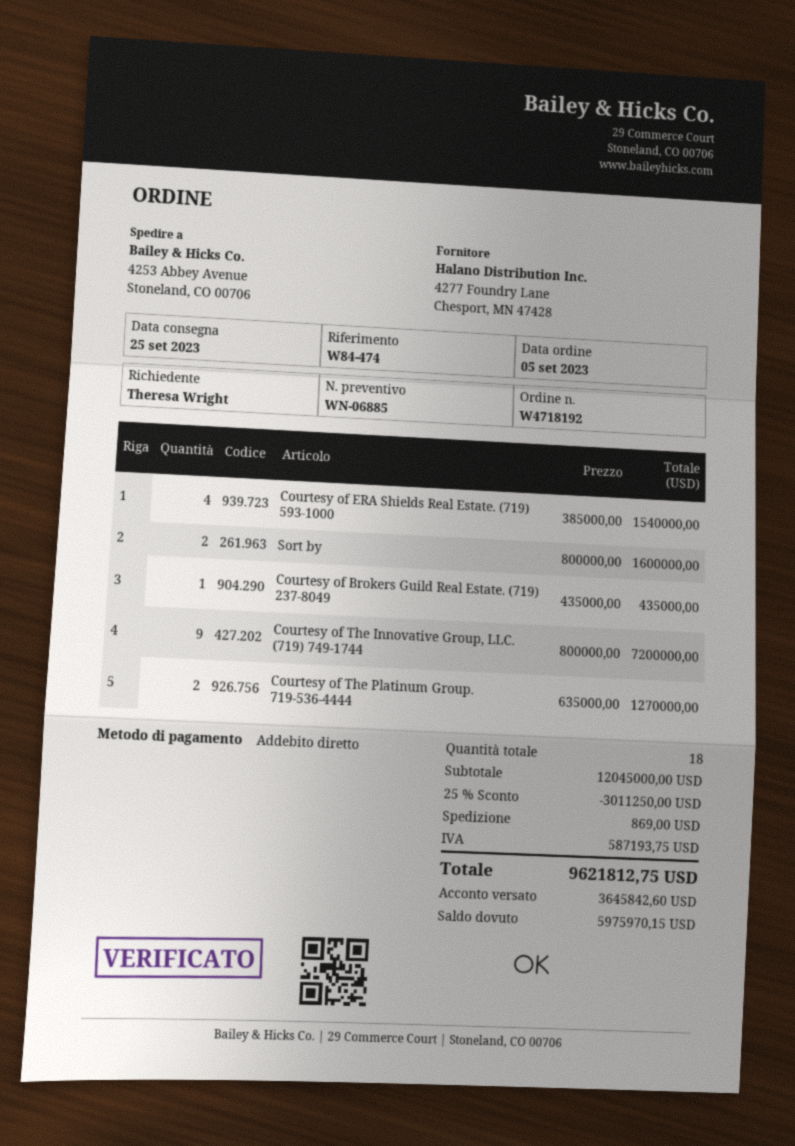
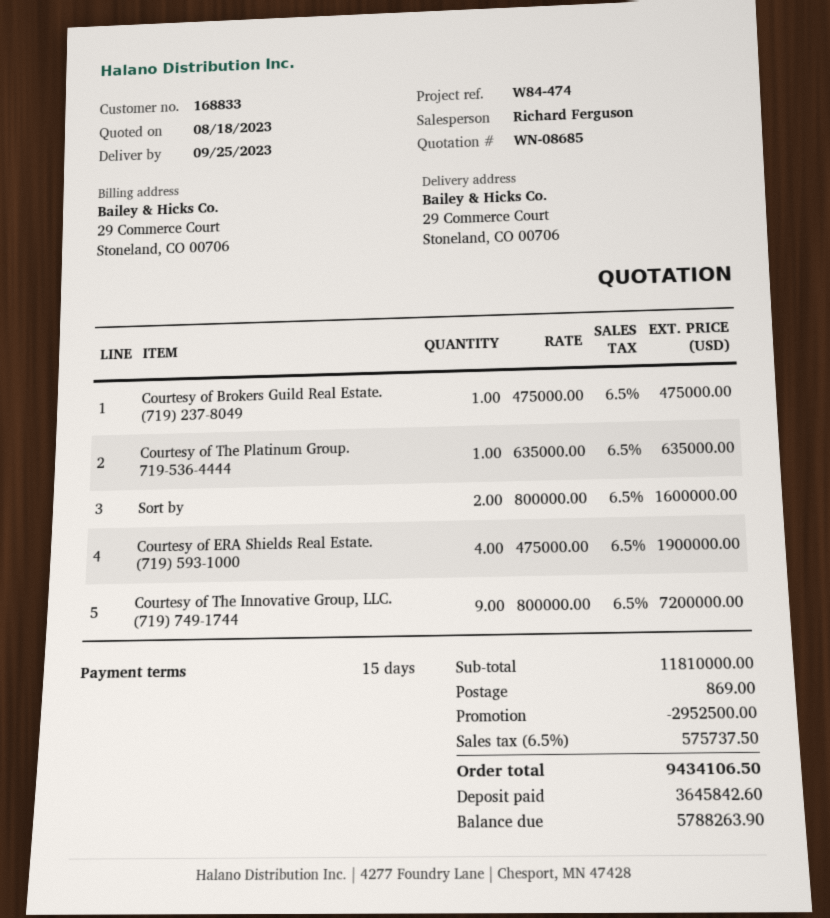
quote number: WN-06885 -> WN-08685
ship to: 4253 Abbey Avenue, Stoneland, CO 00706 -> 29 Commerce Court, Stoneland, CO 00706
Courtesy of ERA Shields Real Estate. (719) 593-1000: 4 x 385000.00 = 1540000.00 -> 4 x 475000.00 = 1900000.00
Courtesy of Brokers Guild Real Estate. (719) 237-8049: 1 x 435000.00 = 435000.00 -> 1 x 475000.00 = 475000.00
Courtesy of The Platinum Group. 719-536-4444: 2 x 635000.00 = 1270000.00 -> 1 x 635000.00 = 635000.00
subtotal: 12045000.00 -> 11810000.00
discount: 3011250.00 -> 2952500.00
tax: 587193.75 -> 575737.50
total: 9621812.75 -> 9434106.50
balance: 5975970.15 -> 5788263.90

